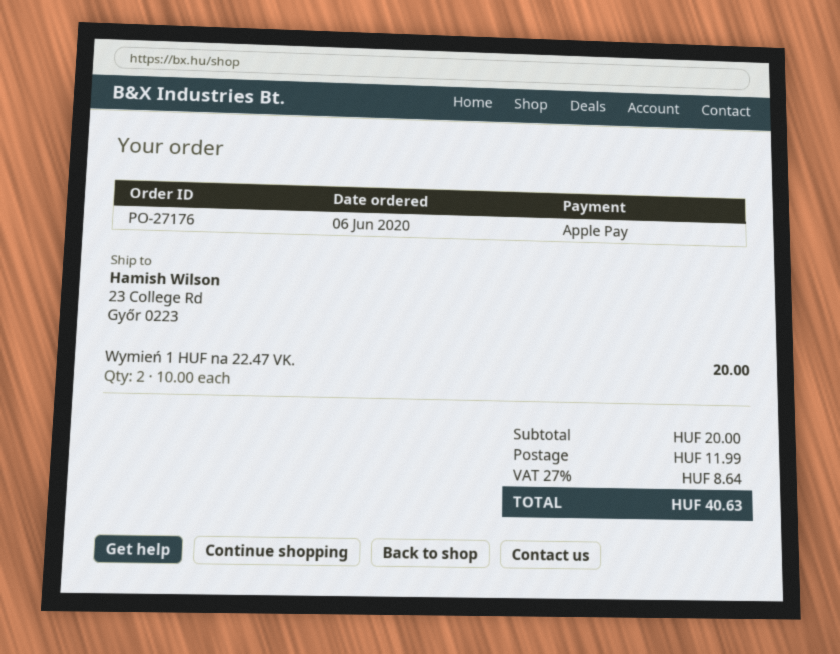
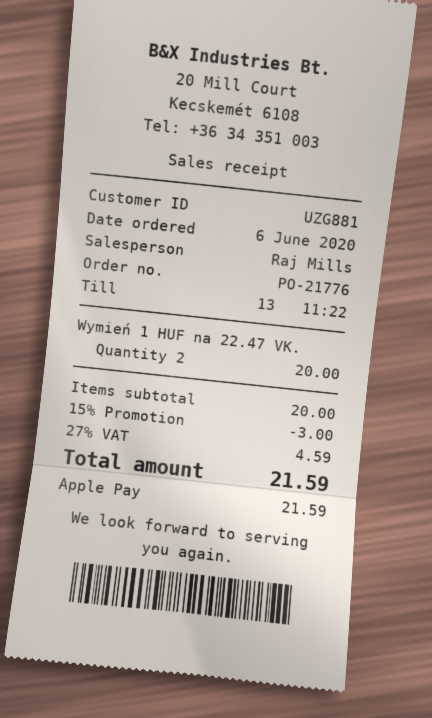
order number: PO-27176 -> PO-21776
discount: none -> 15% = 3.00
shipping: 11.99 -> none
tax: 27% = 8.64 -> 27% = 4.59
total: 40.63 -> 21.59

